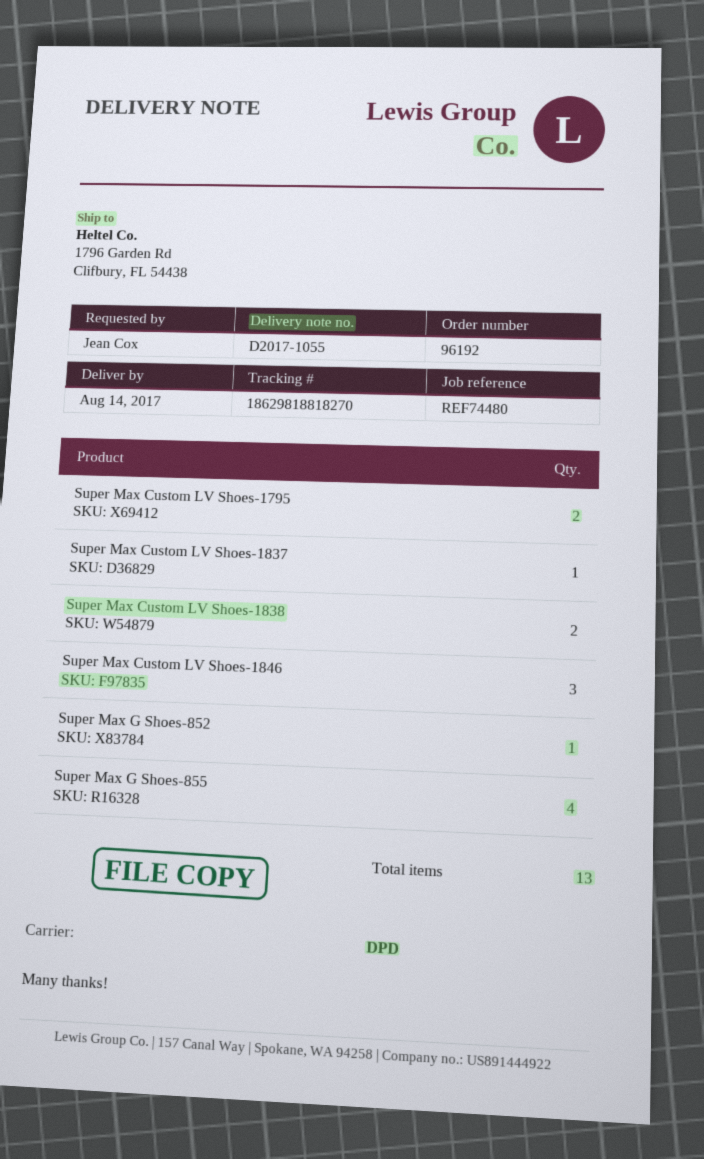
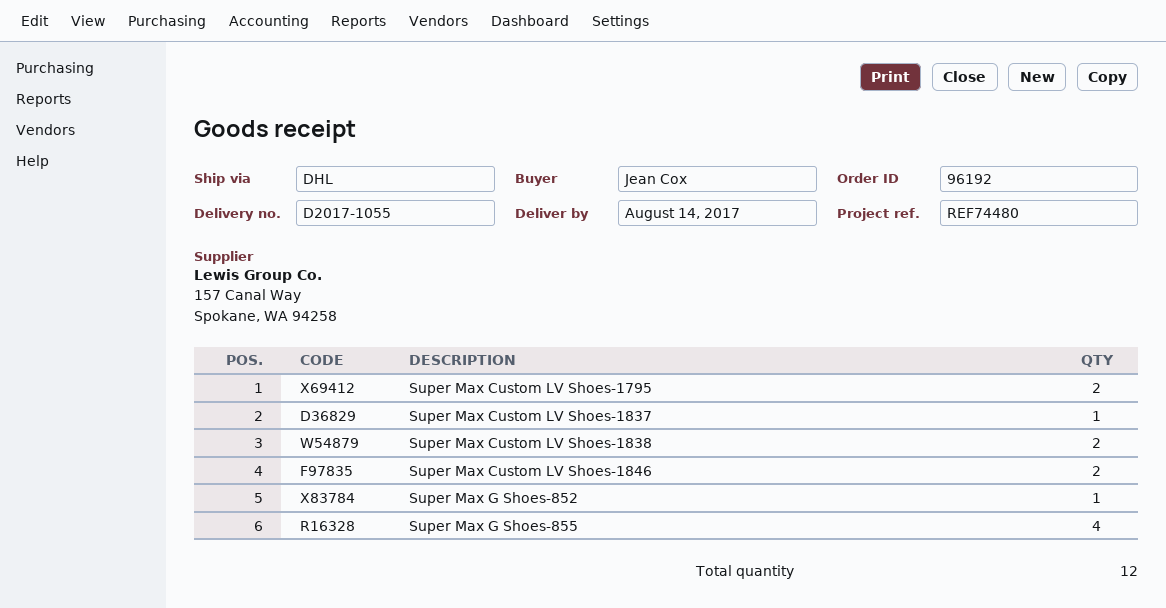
shipping method: DPD -> DHL
Super Max Custom LV Shoes-1846: 3 -> 2
total quantity: 13 -> 12

